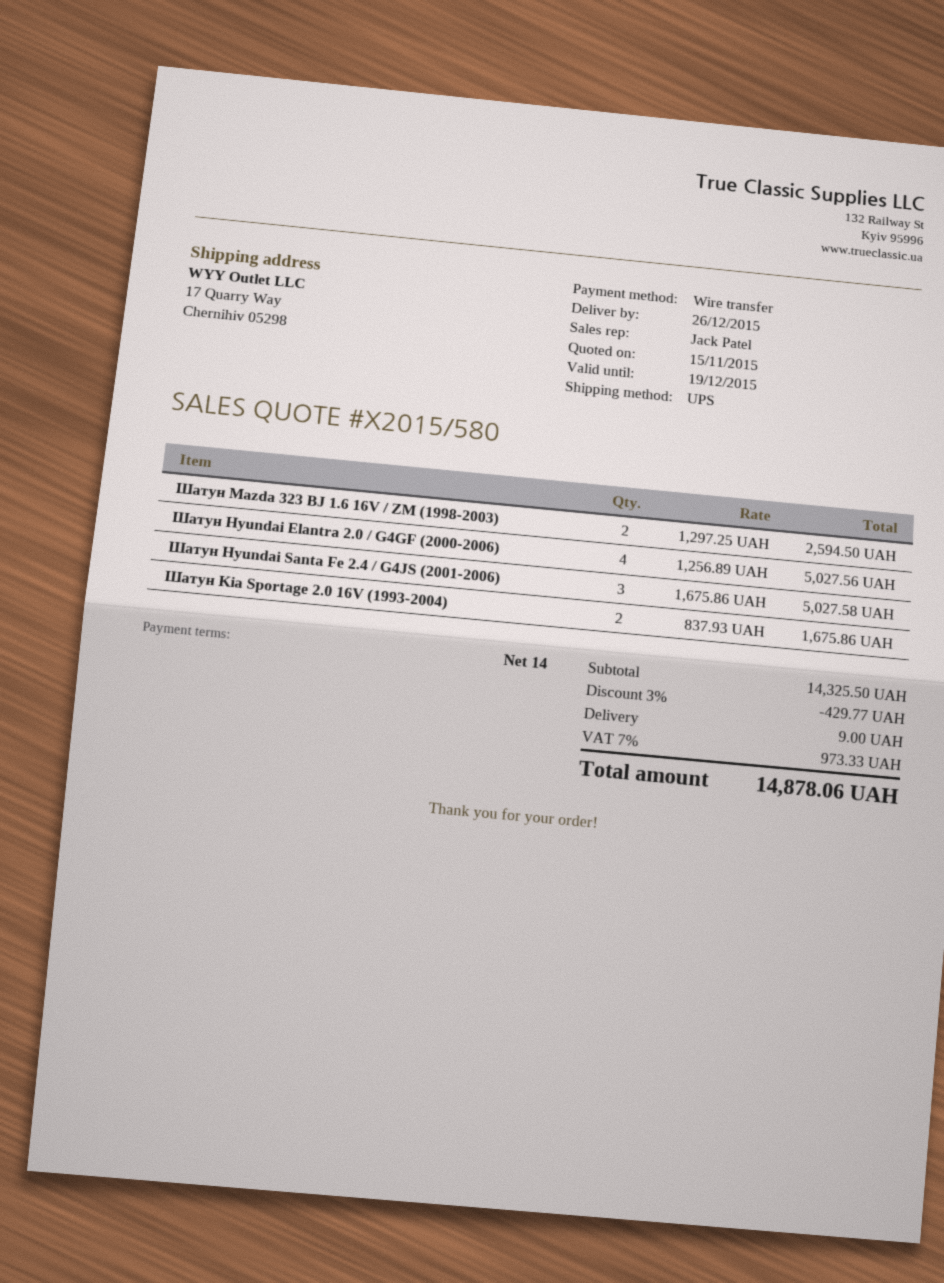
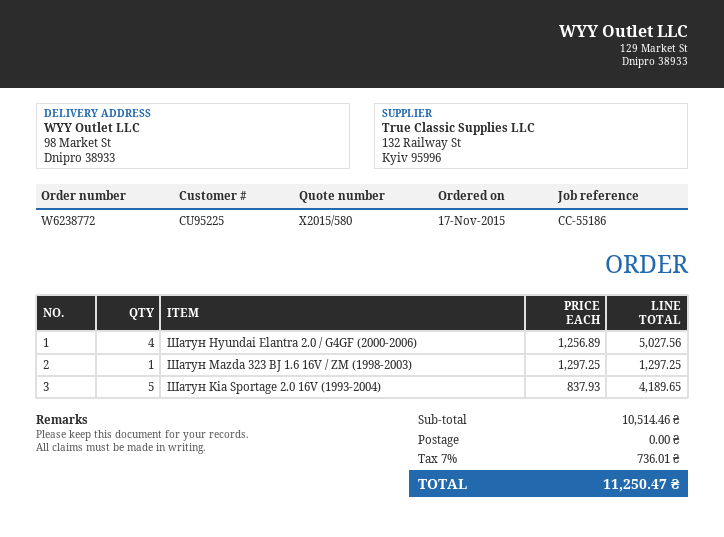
ship to: 17 Quarry Way, Chernihiv 05298 -> 98 Market St, Dnipro 38933
Шатун Mazda 323 BJ 1.6 16V / ZM (1998-2003): 2 x 1297.25 = 2594.50 -> 1 x 1297.25 = 1297.25
Шатун Hyundai Santa Fe 2.4 / G4JS (2001-2006): 3 x 1675.86 = 5027.58 -> none
Шатун Kia Sportage 2.0 16V (1993-2004): 2 x 837.93 = 1675.86 -> 5 x 837.93 = 4189.65
subtotal: 14325.50 -> 10514.46
discount: 3% = 429.77 -> none
shipping: 9.00 -> 0.00
tax: 7% = 973.33 -> 7% = 736.01
total: 14878.06 -> 11250.47

